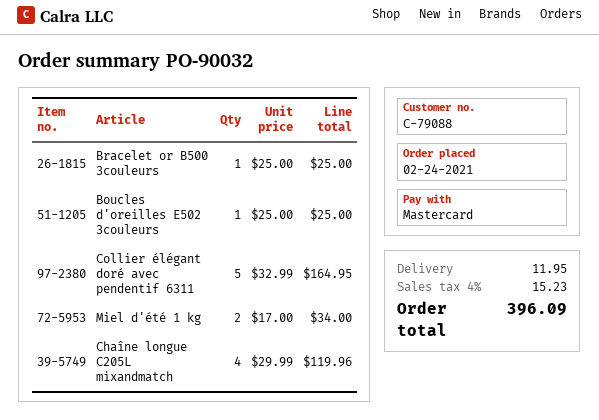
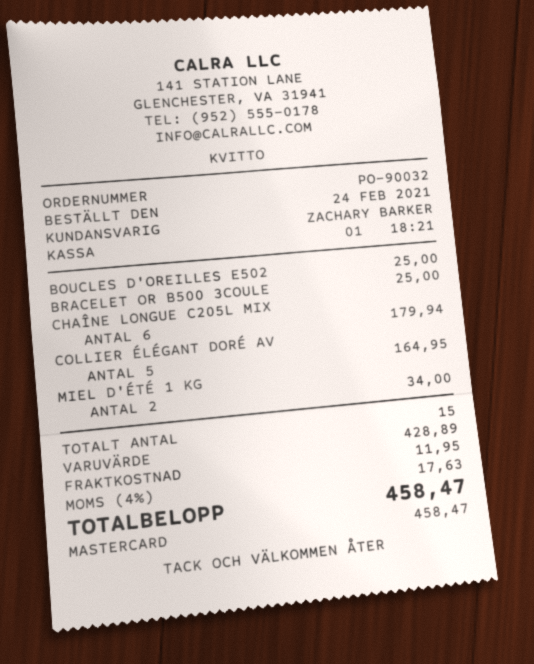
Chaîne longue C205L mixandmatch: 4 for 119.96 -> 6 for 179.94
tax: 4% = 15.23 -> 4% = 17.63
total: 396.09 -> 458.47

